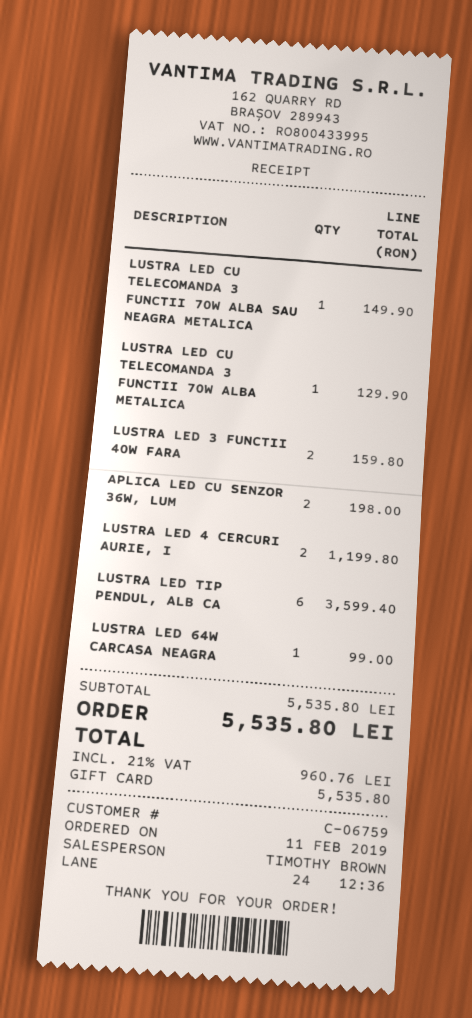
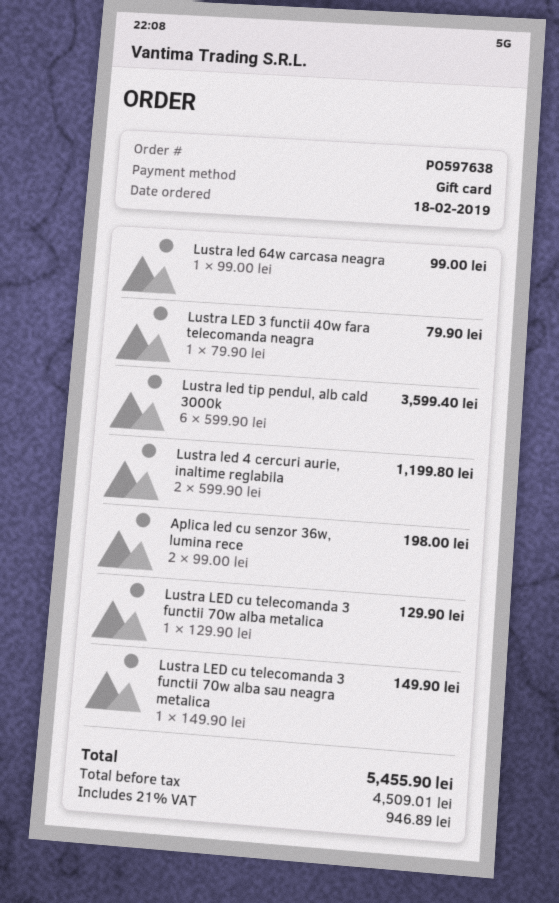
order date: 2019-02-11 -> 2019-02-18
LUSTRA LED 3 FUNCTII 40W FARA: 2 for 159.80 -> 1 for 79.90
tax: 21% = 960.76 -> 21% = 946.89
total: 5535.80 -> 5455.90

